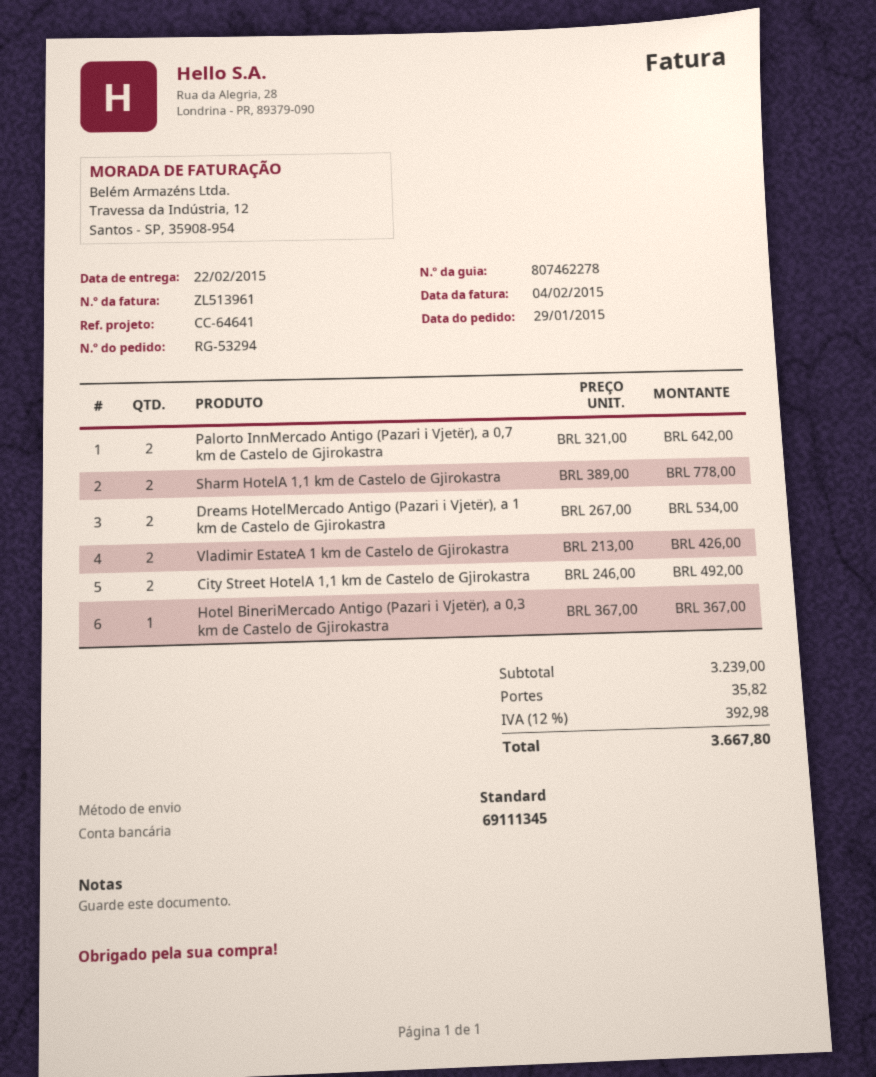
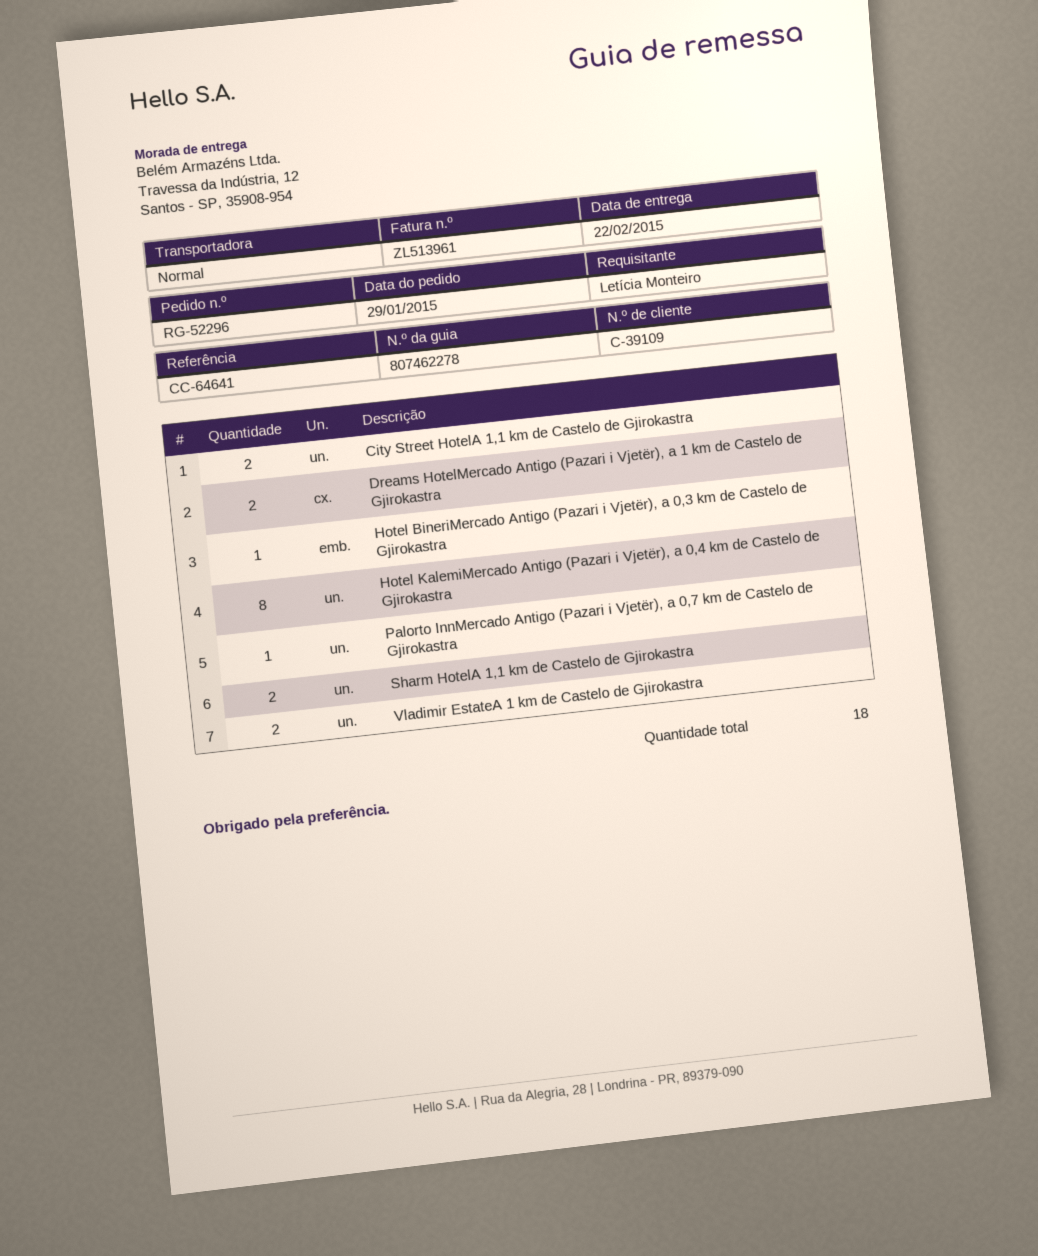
order number: RG-53294 -> RG-52296
Palorto InnMercado Antigo (Pazari i Vjetër), a 0,7 km de Castelo de Gjirokastra: 2 -> 1
Hotel KalemiMercado Antigo (Pazari i Vjetër), a 0,4 km de Castelo de Gjirokastra: none -> 8

